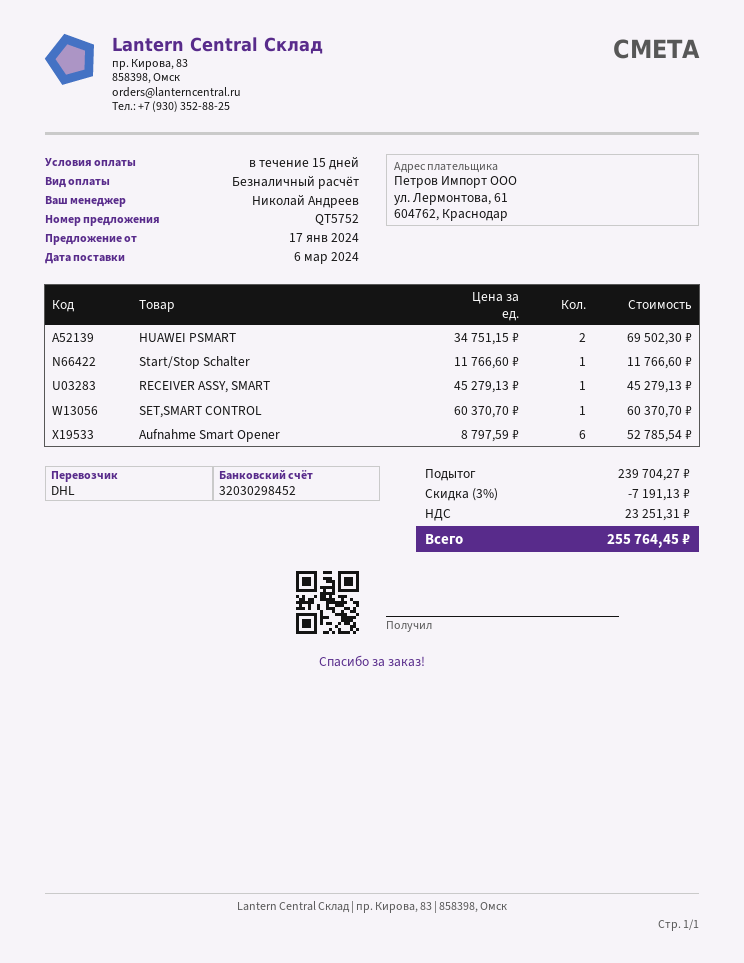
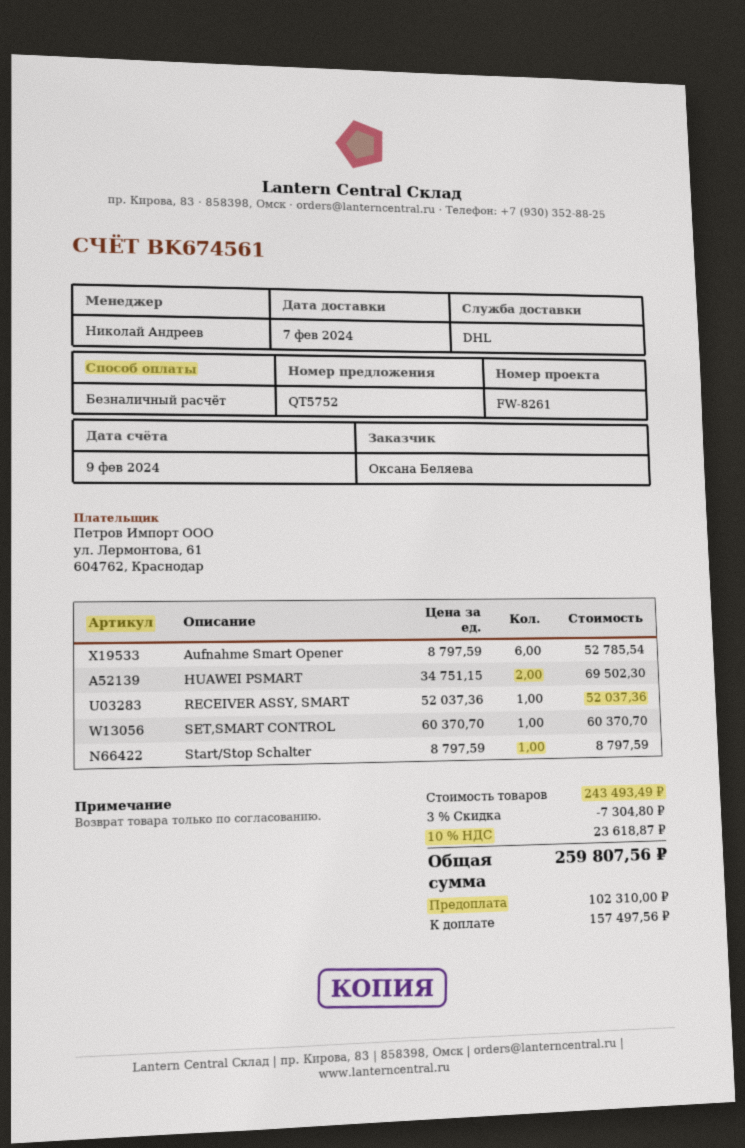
delivery date: 2024-03-06 -> 2024-02-07
Start/Stop Schalter: 1 x 11766.60 = 11766.60 -> 1 x 8797.59 = 8797.59
RECEIVER ASSY, SMART: 1 x 45279.13 = 45279.13 -> 1 x 52037.36 = 52037.36
subtotal: 239704.27 -> 243493.49
discount: 3% = 7191.13 -> 3% = 7304.80
tax: 23251.31 -> 23618.87
total: 255764.45 -> 259807.56

